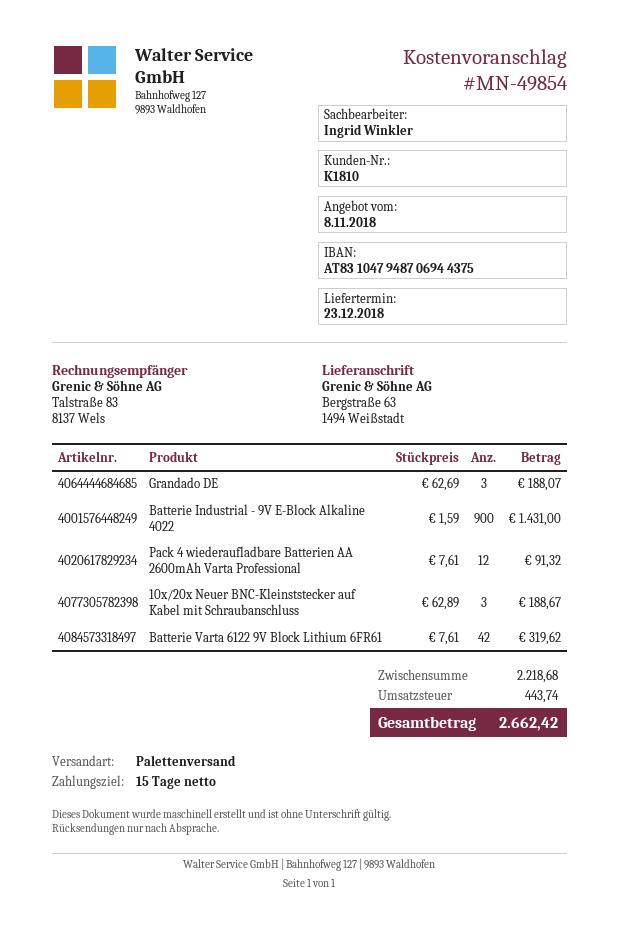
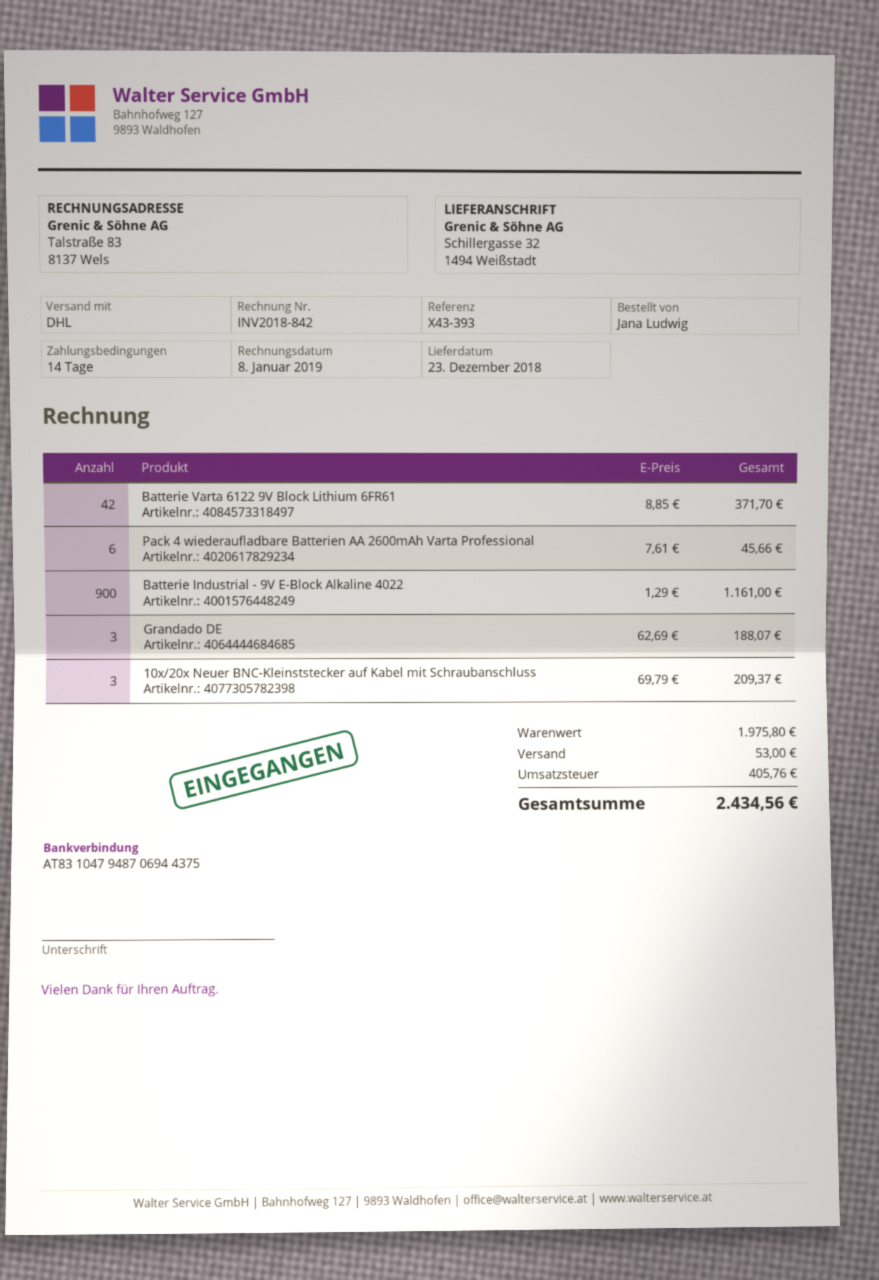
payment terms: 15 days -> 14 days
shipping method: pallet freight -> DHL
ship to: Bergstraße 63, 1494 Weißstadt -> Schillergasse 32, 1494 Weißstadt
Batterie Industrial - 9V E-Block Alkaline 4022: 900 x 1.59 = 1431.00 -> 900 x 1.29 = 1161.00
Pack 4 wiederaufladbare Batterien AA 2600mAh Varta Professional: 12 x 7.61 = 91.32 -> 6 x 7.61 = 45.66
10x/20x Neuer BNC-Kleinststecker auf Kabel mit Schraubanschluss: 3 x 62.89 = 188.67 -> 3 x 69.79 = 209.37
Batterie Varta 6122 9V Block Lithium 6FR61: 42 x 7.61 = 319.62 -> 42 x 8.85 = 371.70
subtotal: 2218.68 -> 1975.80
shipping: none -> 53.00
tax: 443.74 -> 405.76
total: 2662.42 -> 2434.56

